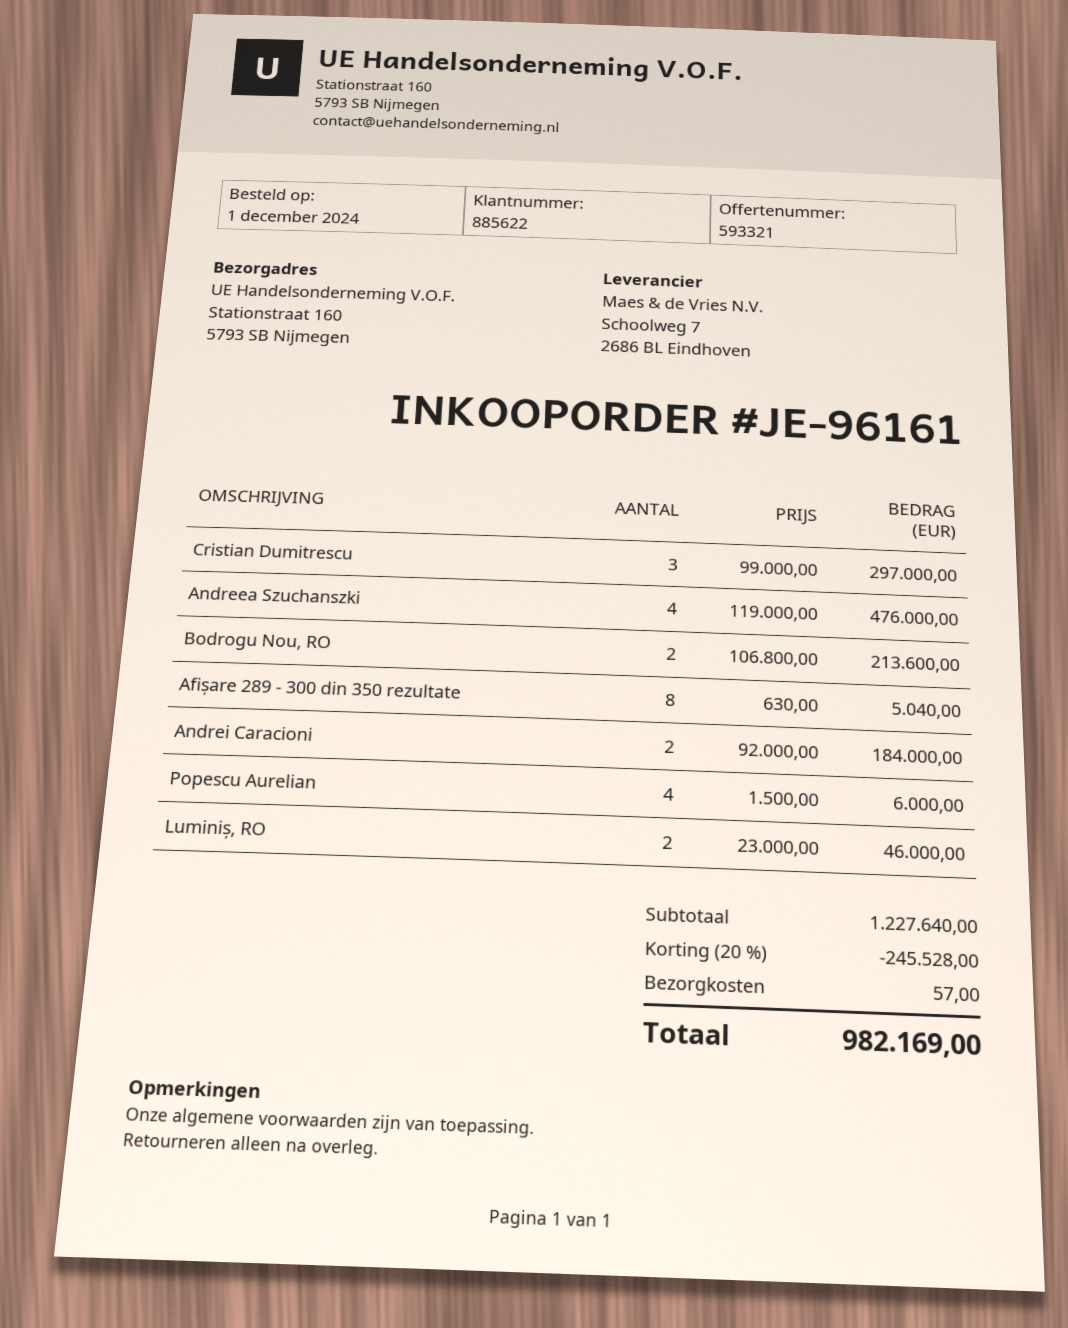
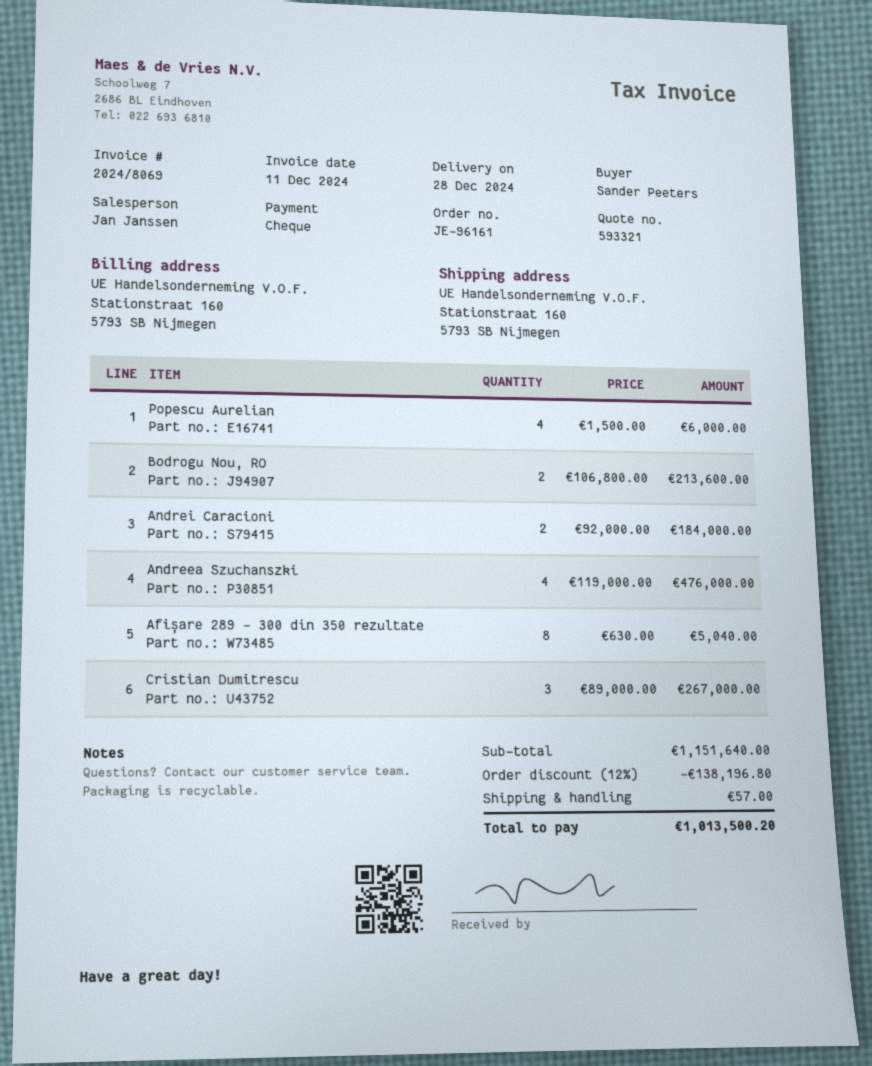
Cristian Dumitrescu: 3 x 99000.00 = 297000.00 -> 3 x 89000.00 = 267000.00
Luminiș, RO: 2 x 23000.00 = 46000.00 -> none
subtotal: 1227640.00 -> 1151640.00
discount: 20% = 245528.00 -> 12% = 138196.80
total: 982169.00 -> 1013500.20

